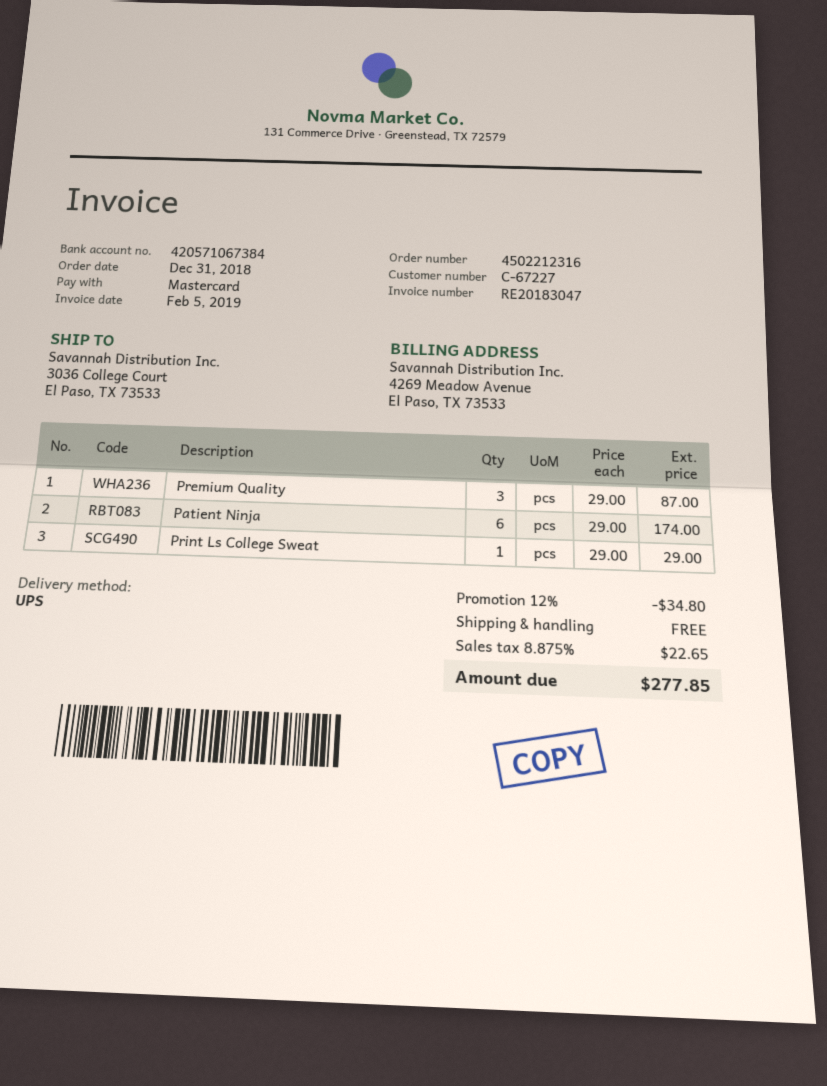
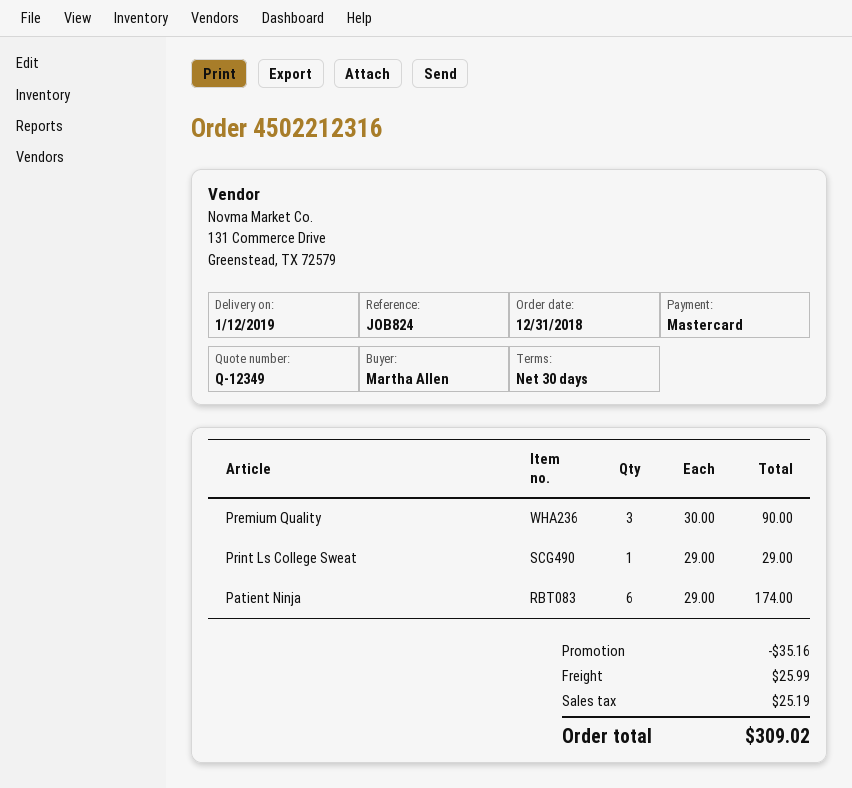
Premium Quality: 3 x 29.00 = 87.00 -> 3 x 30.00 = 90.00
discount: 34.80 -> 35.16
shipping: 0.00 -> 25.99
tax: 22.65 -> 25.19
total: 277.85 -> 309.02

